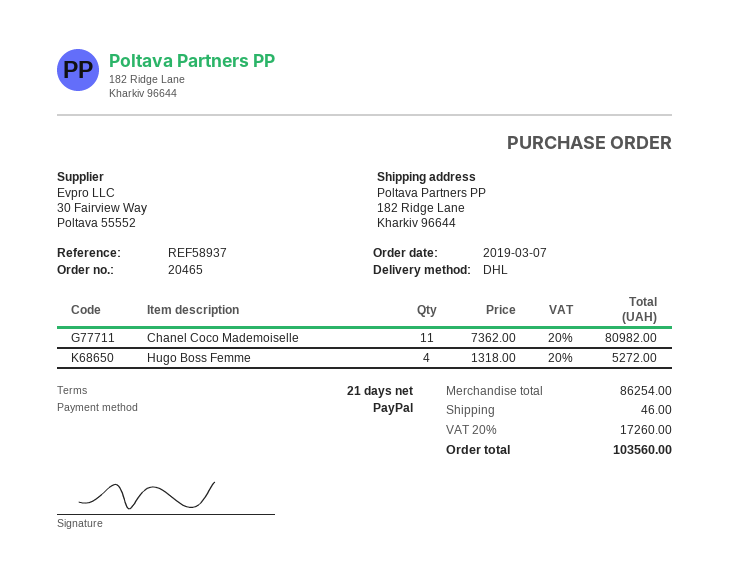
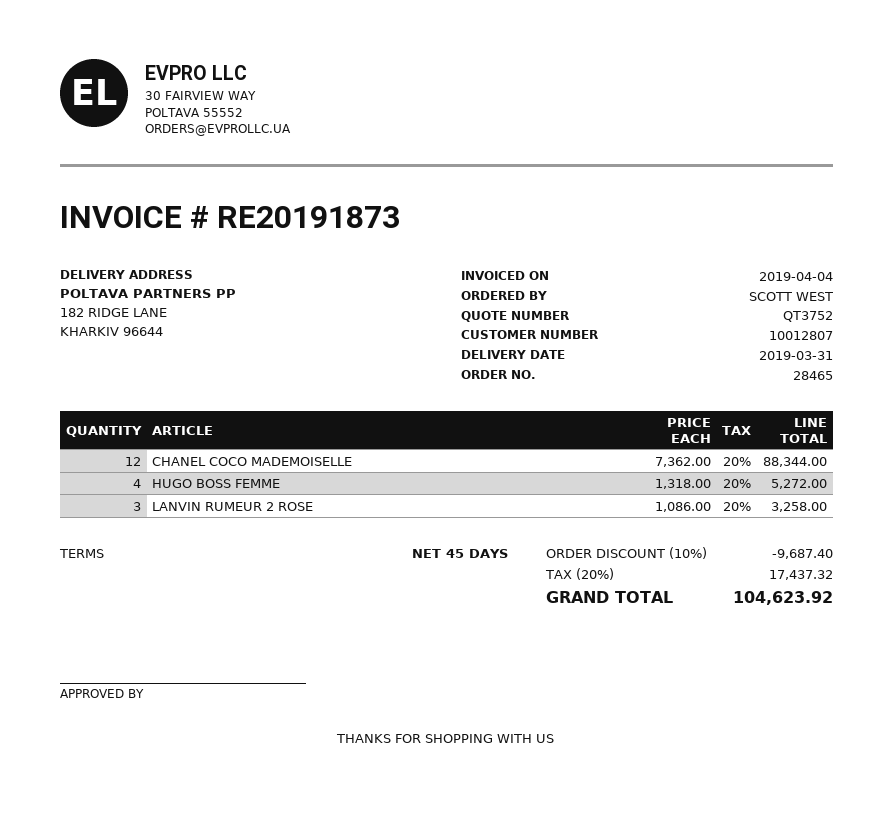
order number: 20465 -> 28465
payment terms: 21 days -> 45 days
Chanel Coco Mademoiselle: 11 x 7362.00 = 80982.00 -> 12 x 7362.00 = 88344.00
LANVIN RUMEUR 2 ROSE: none -> 3 x 1086.00 = 3258.00
discount: none -> 10% = 9687.40
shipping: 46.00 -> none
tax: 20% = 17260.00 -> 20% = 17437.32
total: 103560.00 -> 104623.92

